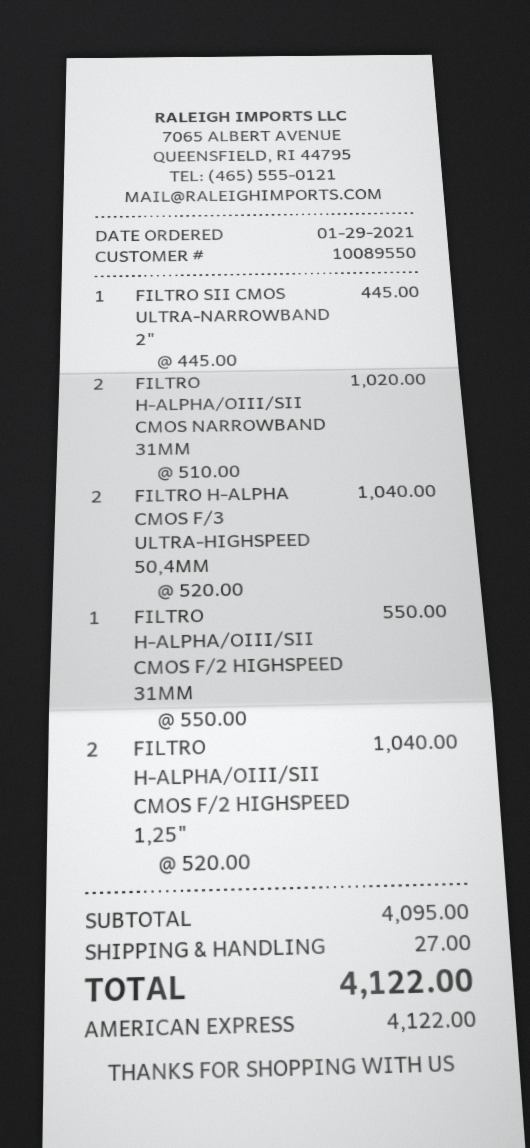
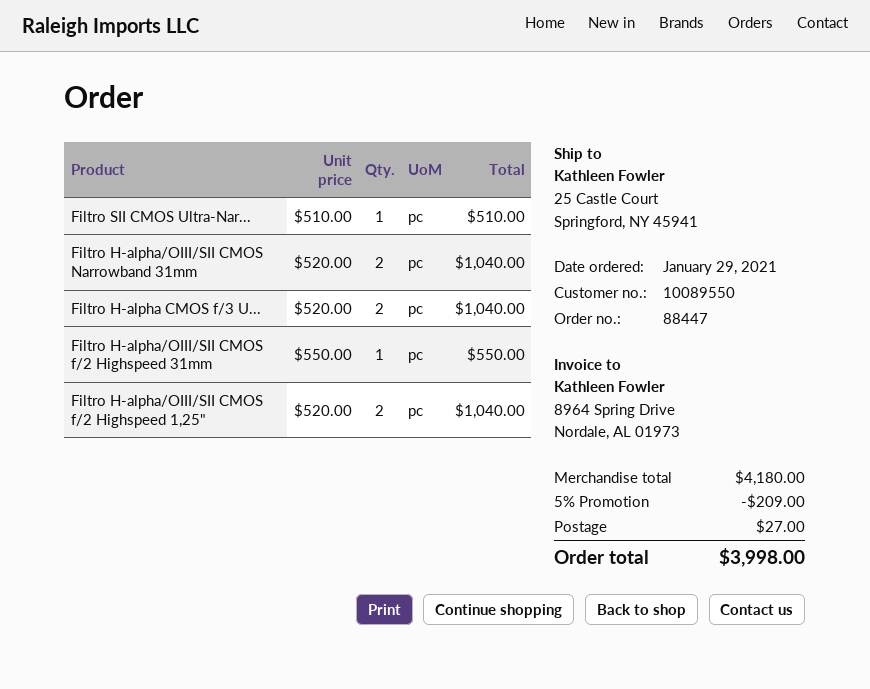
FILTRO SII CMOS ULTRA-NARROWBAND 2": 1 x 445.00 = 445.00 -> 1 x 510.00 = 510.00
FILTRO H-ALPHA/OIII/SII CMOS NARROWBAND 31MM: 2 x 510.00 = 1020.00 -> 2 x 520.00 = 1040.00
subtotal: 4095.00 -> 4180.00
discount: none -> 5% = 209.00
total: 4122.00 -> 3998.00

